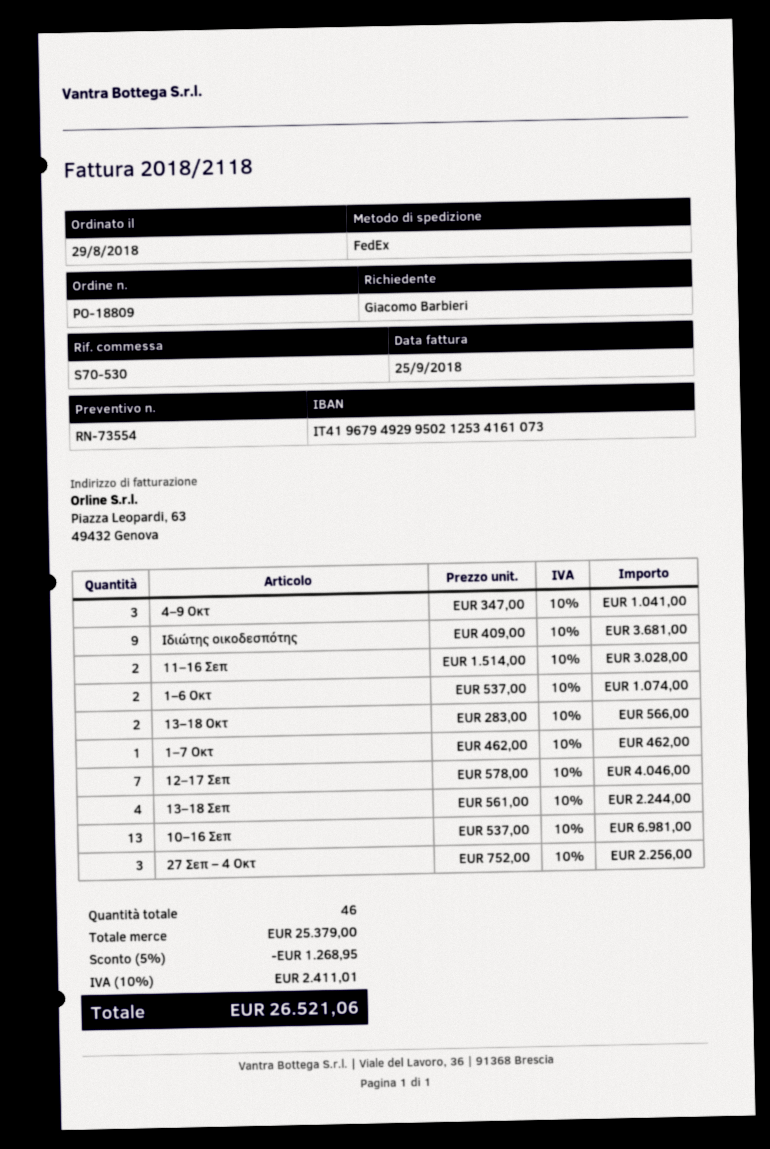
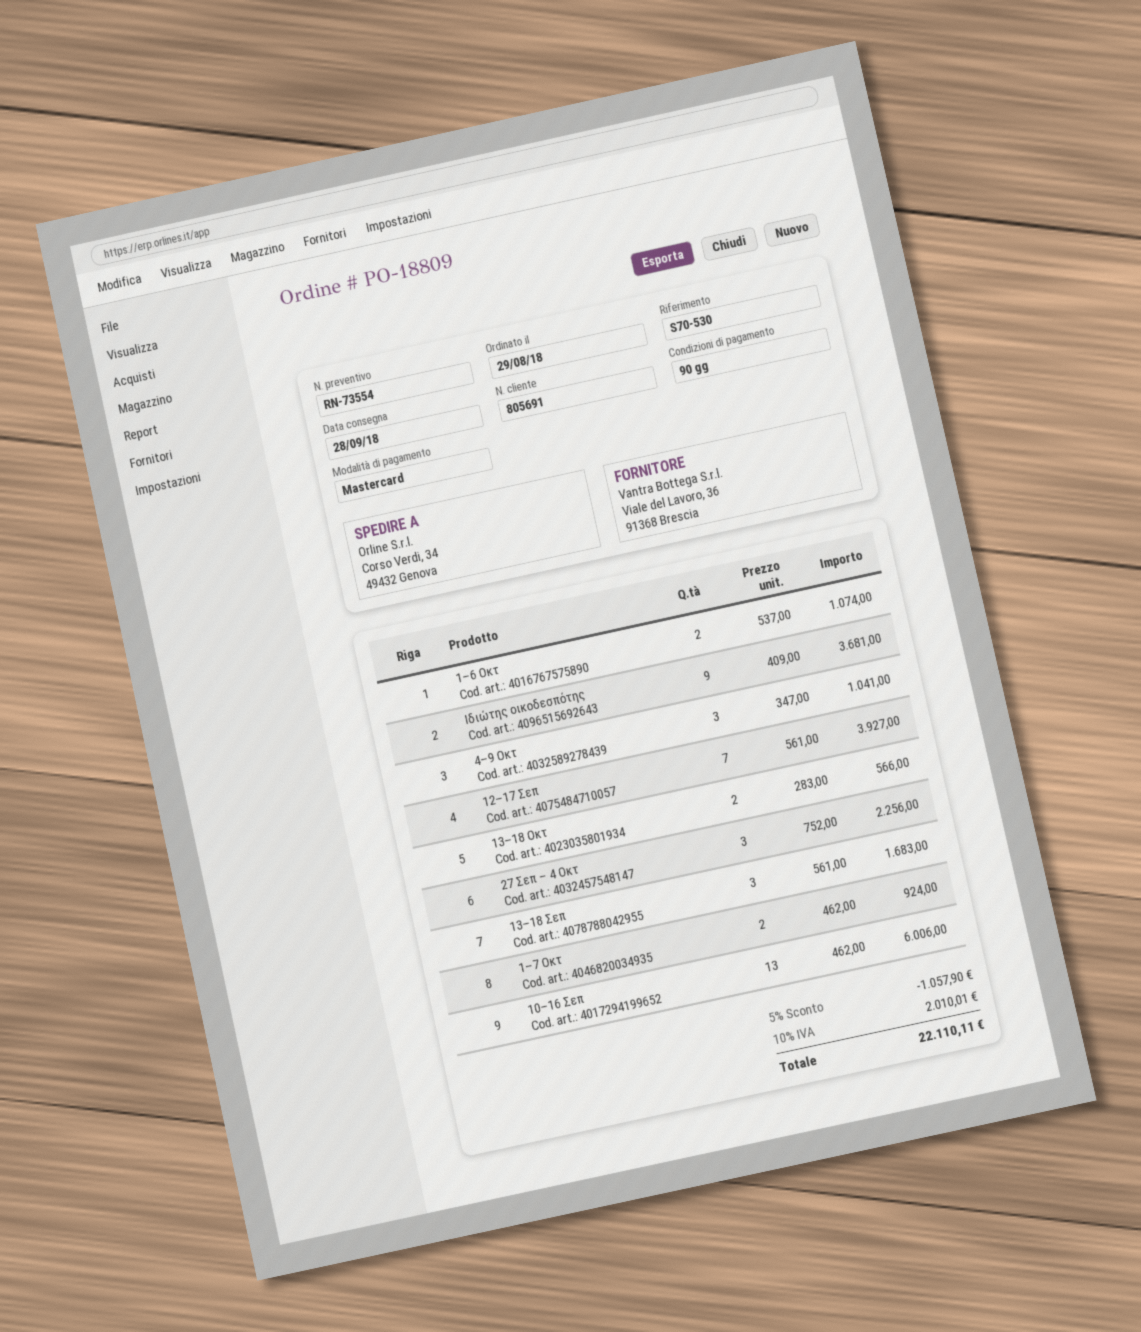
11–16 Σεπ: 2 x 1514.00 = 3028.00 -> none
1–7 Οκτ: 1 x 462.00 = 462.00 -> 2 x 462.00 = 924.00
12–17 Σεπ: 7 x 578.00 = 4046.00 -> 7 x 561.00 = 3927.00
13–18 Σεπ: 4 x 561.00 = 2244.00 -> 3 x 561.00 = 1683.00
10–16 Σεπ: 13 x 537.00 = 6981.00 -> 13 x 462.00 = 6006.00
discount: 5% = 1268.95 -> 5% = 1057.90
tax: 10% = 2411.01 -> 10% = 2010.01
total: 26521.06 -> 22110.11

